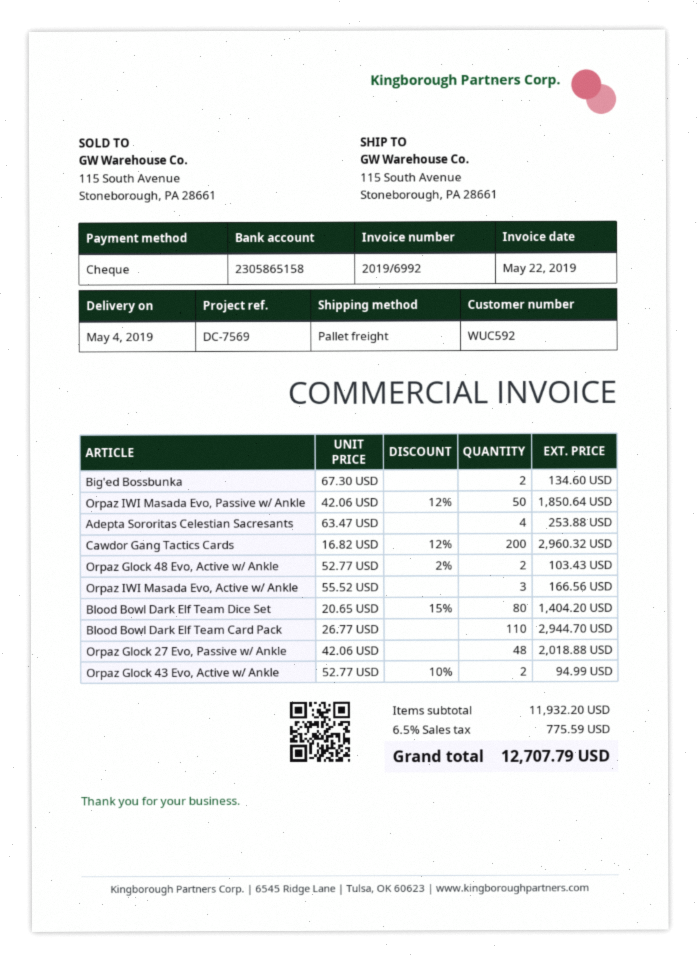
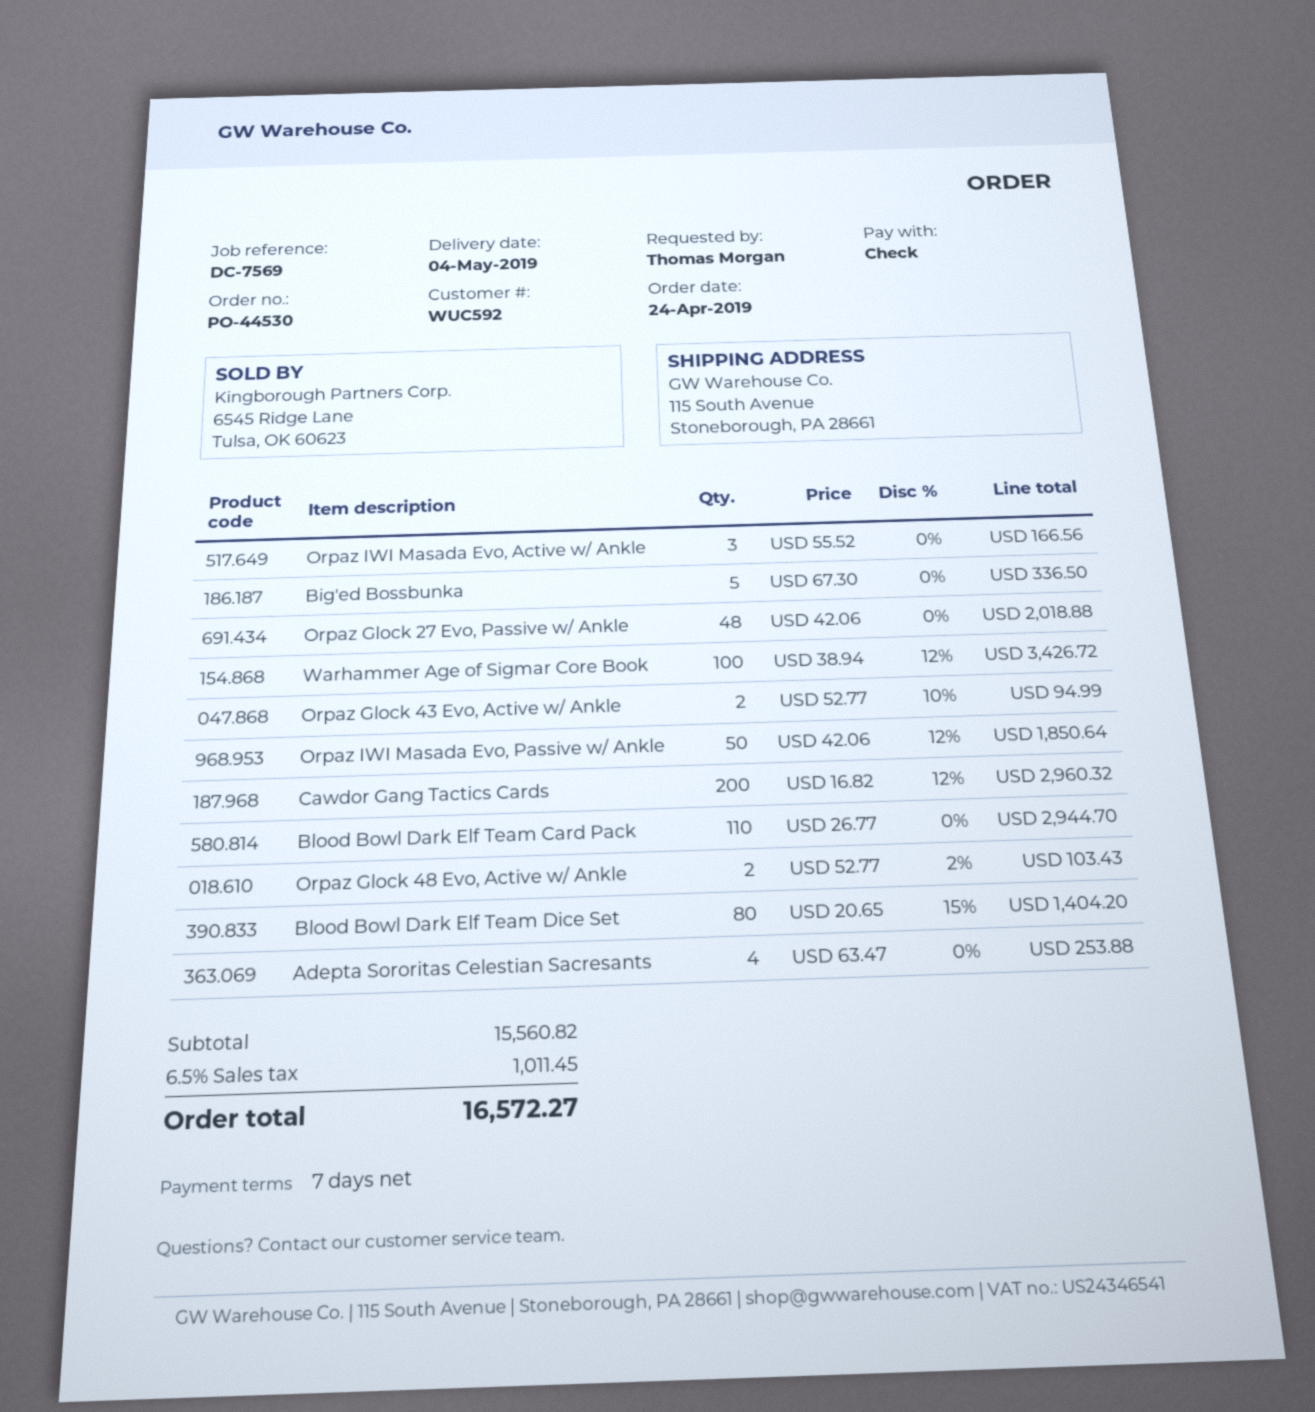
Big'ed Bossbunka: 2 x 67.30 = 134.60 -> 5 x 67.30 = 336.50
Warhammer Age of Sigmar Core Book: none -> 100 x 38.94 - 12% = 3426.72
subtotal: 11932.20 -> 15560.82
tax: 6.5% = 775.59 -> 6.5% = 1011.45
total: 12707.79 -> 16572.27

